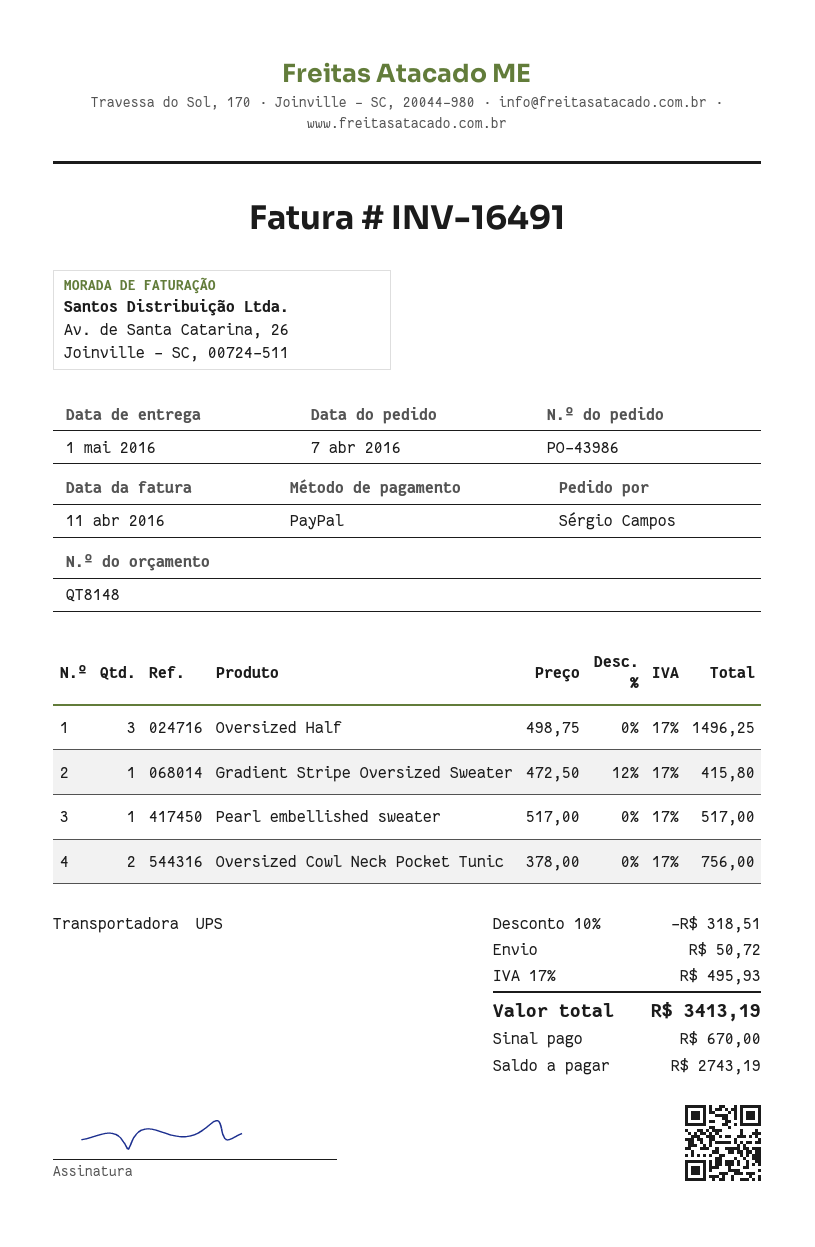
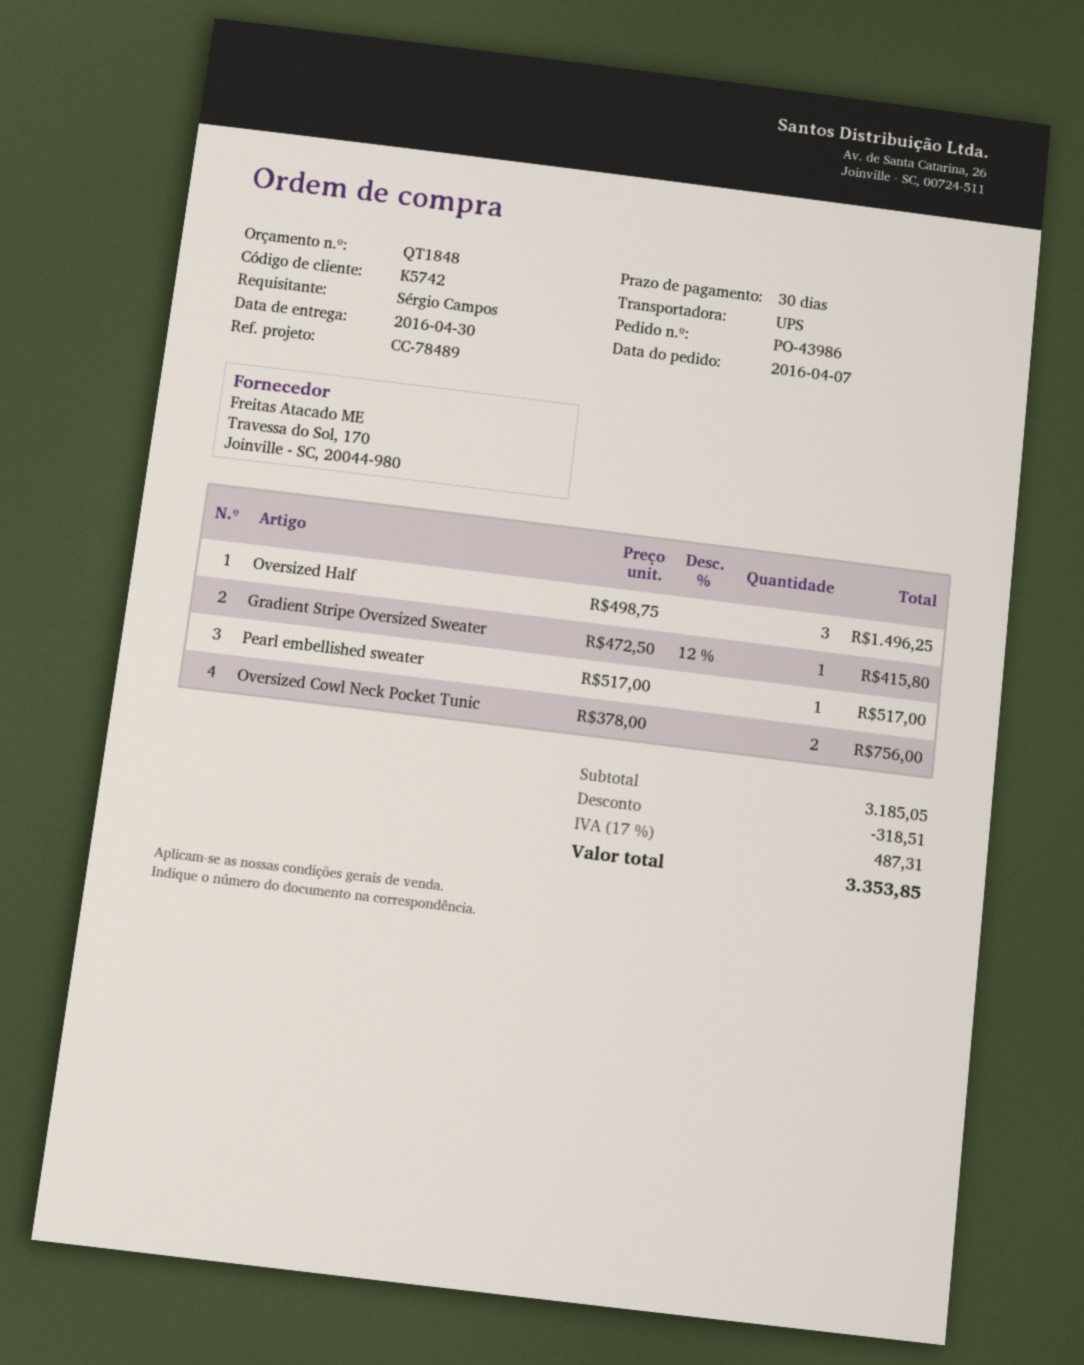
quote number: QT8148 -> QT1848
delivery date: 2016-05-01 -> 2016-04-30
shipping: 50.72 -> none
tax: 17% = 495.93 -> 17% = 487.31
total: 3413.19 -> 3353.85

